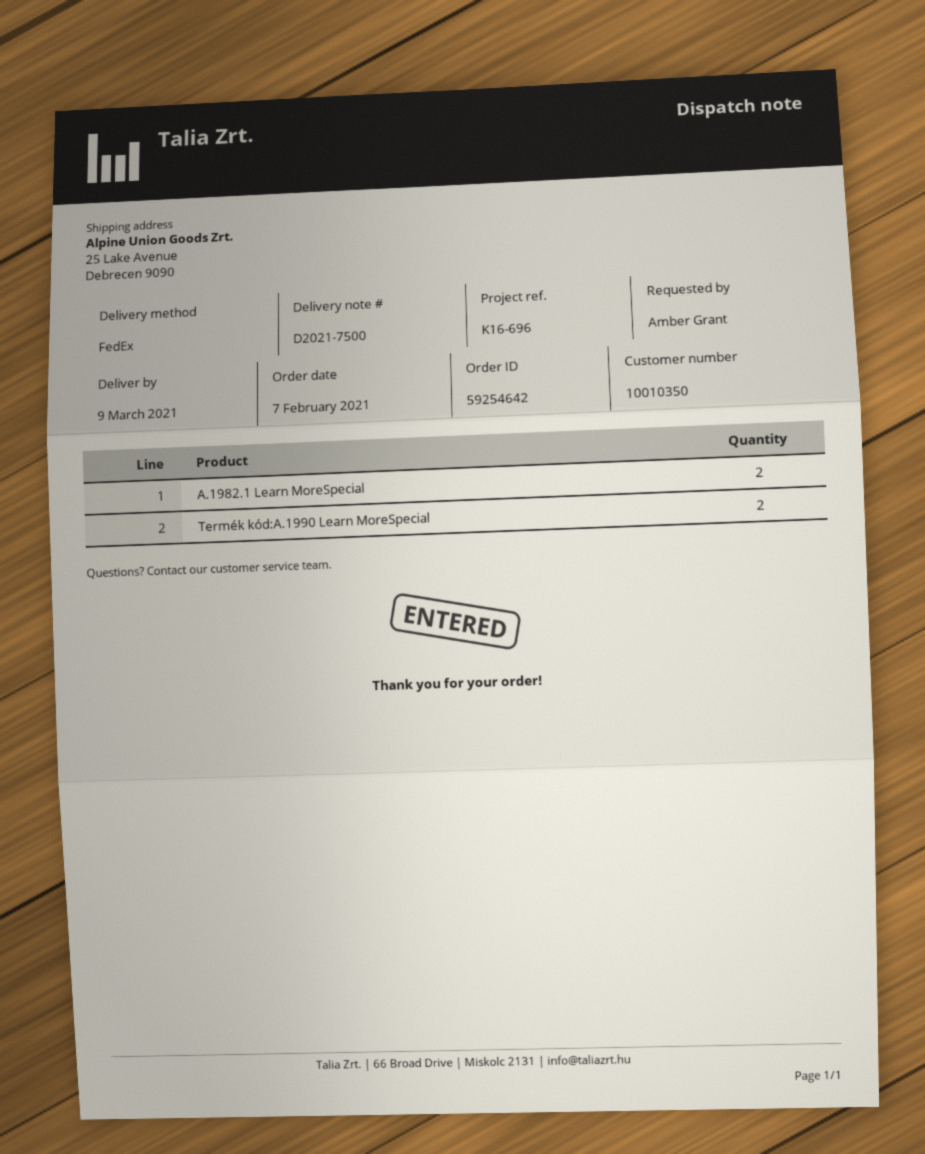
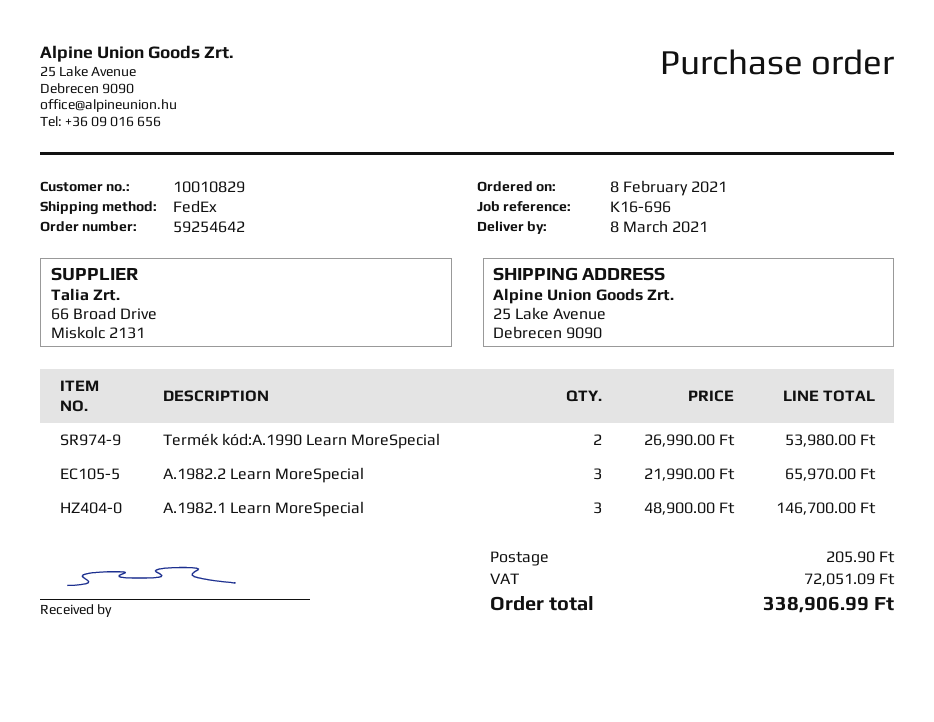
order date: 2021-02-07 -> 2021-02-08
delivery date: 2021-03-09 -> 2021-03-08
customer number: 10010350 -> 10010829
A.1982.1 Learn MoreSpecial: 2 -> 3
A.1982.2 Learn MoreSpecial: none -> 3

